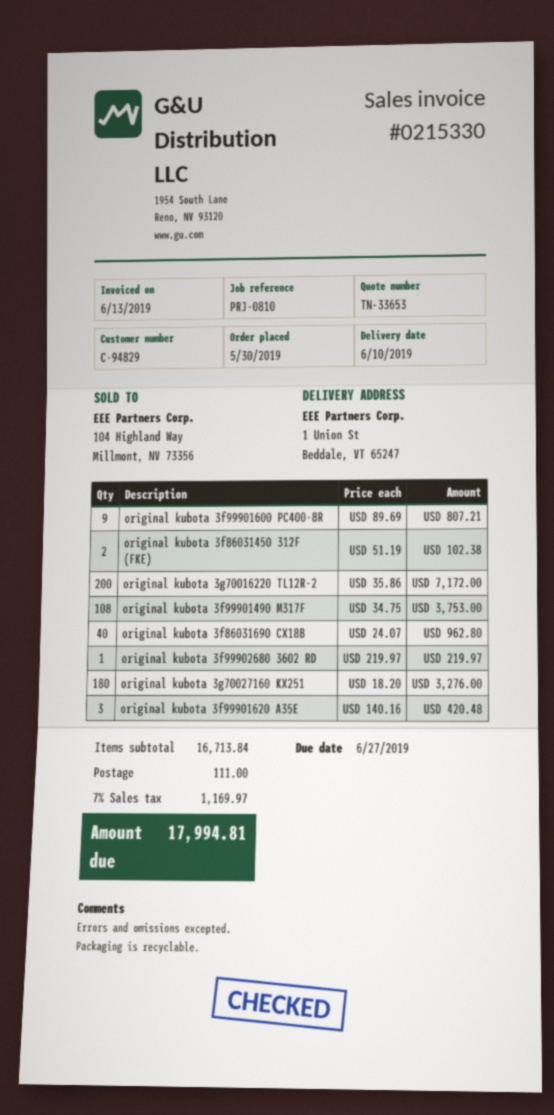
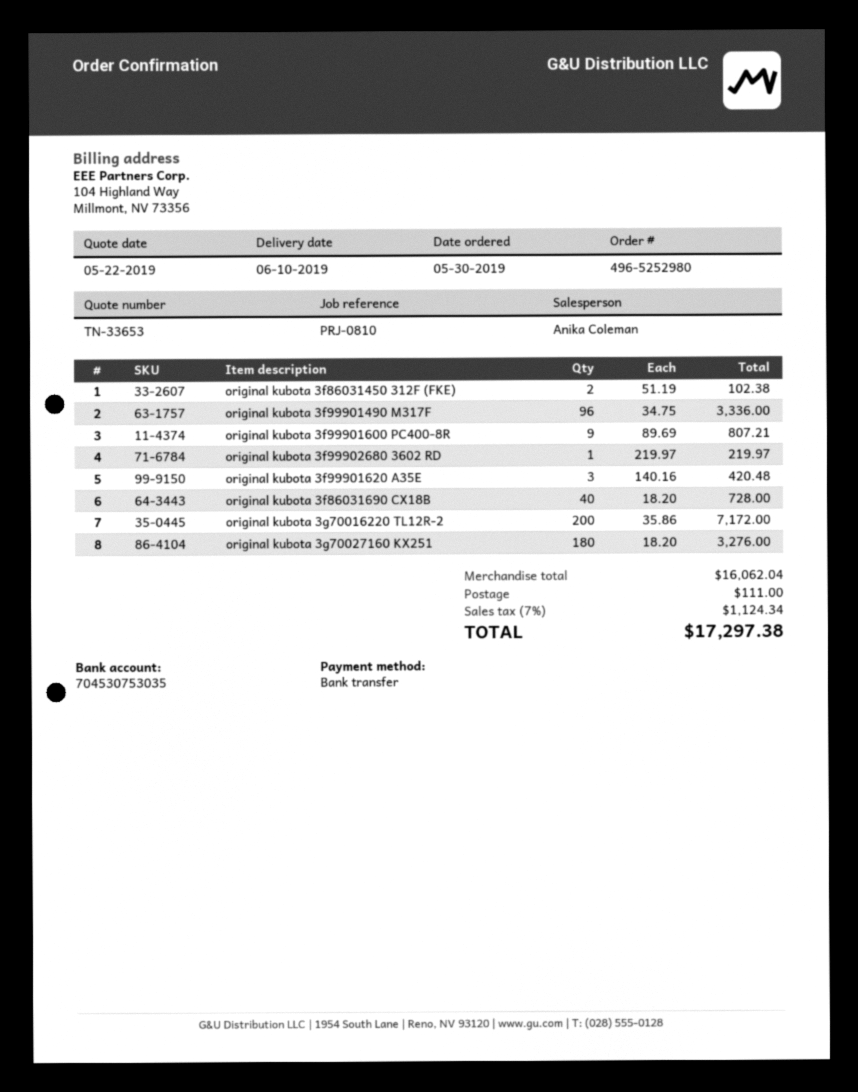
original kubota 3f99901490 M317F: 108 x 34.75 = 3753.00 -> 96 x 34.75 = 3336.00
original kubota 3f86031690 CX18B: 40 x 24.07 = 962.80 -> 40 x 18.20 = 728.00
subtotal: 16713.84 -> 16062.04
tax: 7% = 1169.97 -> 7% = 1124.34
total: 17994.81 -> 17297.38

